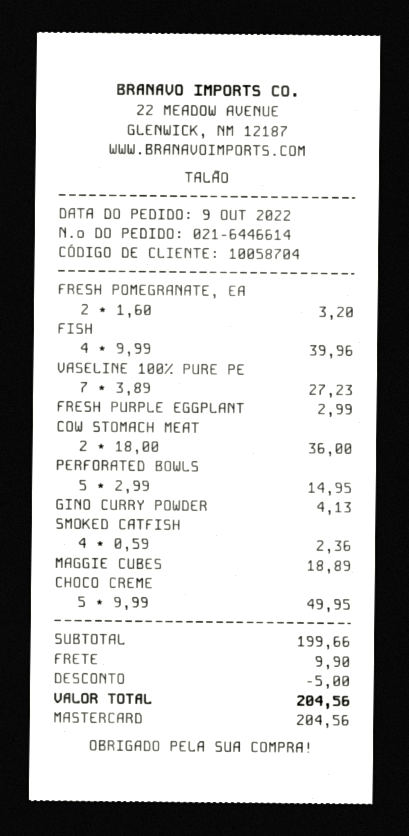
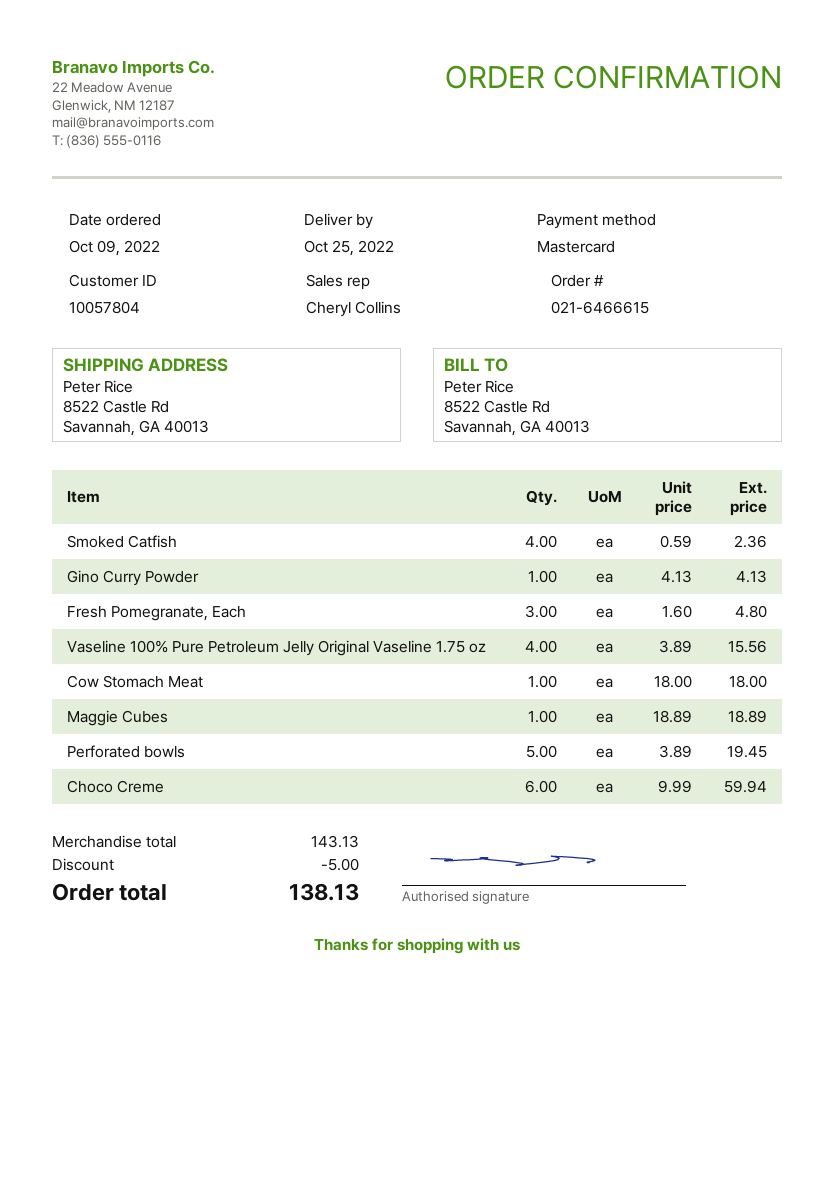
order number: 021-6446614 -> 021-6466615
customer number: 10058704 -> 10057804
FRESH POMEGRANATE, EA: 2 x 1.60 = 3.20 -> 3 x 1.60 = 4.80
FISH: 4 x 9.99 = 39.96 -> none
VASELINE 100% PURE PE: 7 x 3.89 = 27.23 -> 4 x 3.89 = 15.56
FRESH PURPLE EGGPLANT: 1 x 2.99 = 2.99 -> none
COW STOMACH MEAT: 2 x 18.00 = 36.00 -> 1 x 18.00 = 18.00
PERFORATED BOWLS: 5 x 2.99 = 14.95 -> 5 x 3.89 = 19.45
CHOCO CREME: 5 x 9.99 = 49.95 -> 6 x 9.99 = 59.94
subtotal: 199.66 -> 143.13
shipping: 9.90 -> none
total: 204.56 -> 138.13

